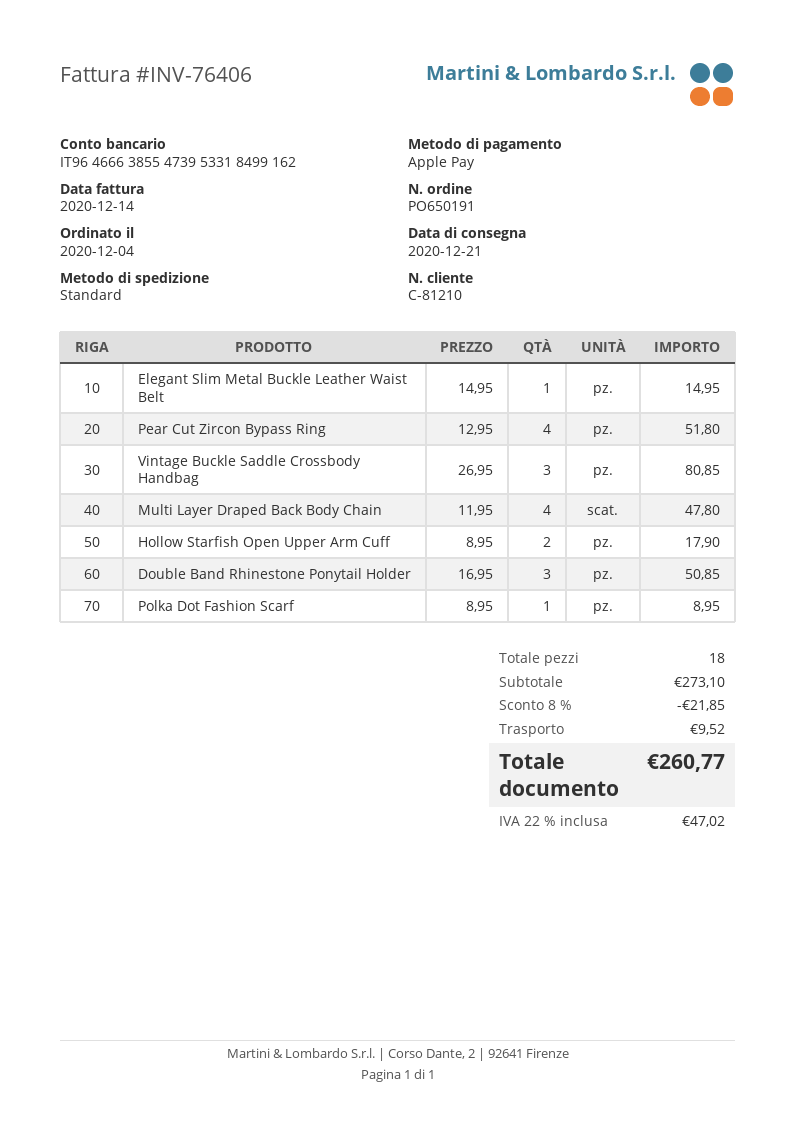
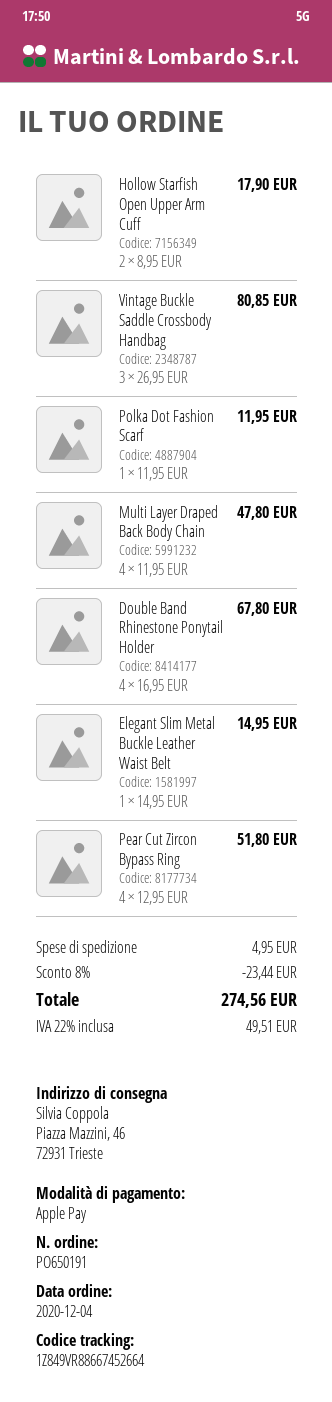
Double Band Rhinestone Ponytail Holder: 3 x 16.95 = 50.85 -> 4 x 16.95 = 67.80
Polka Dot Fashion Scarf: 1 x 8.95 = 8.95 -> 1 x 11.95 = 11.95
discount: 8% = 21.85 -> 8% = 23.44
shipping: 9.52 -> 4.95
tax: 22% = 47.02 -> 22% = 49.51
total: 260.77 -> 274.56

